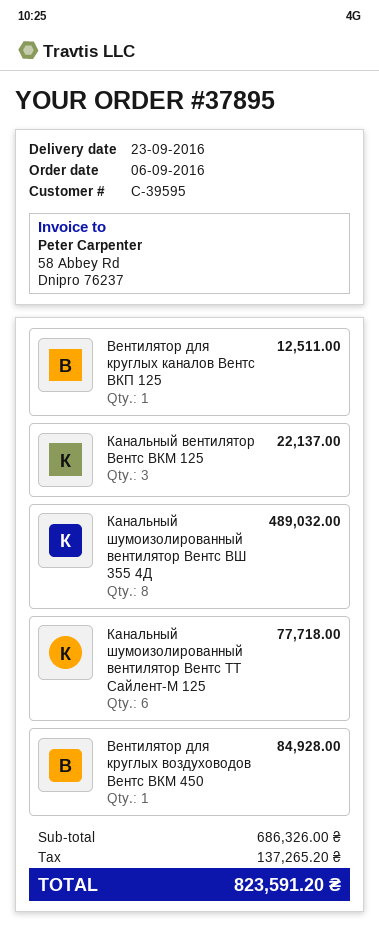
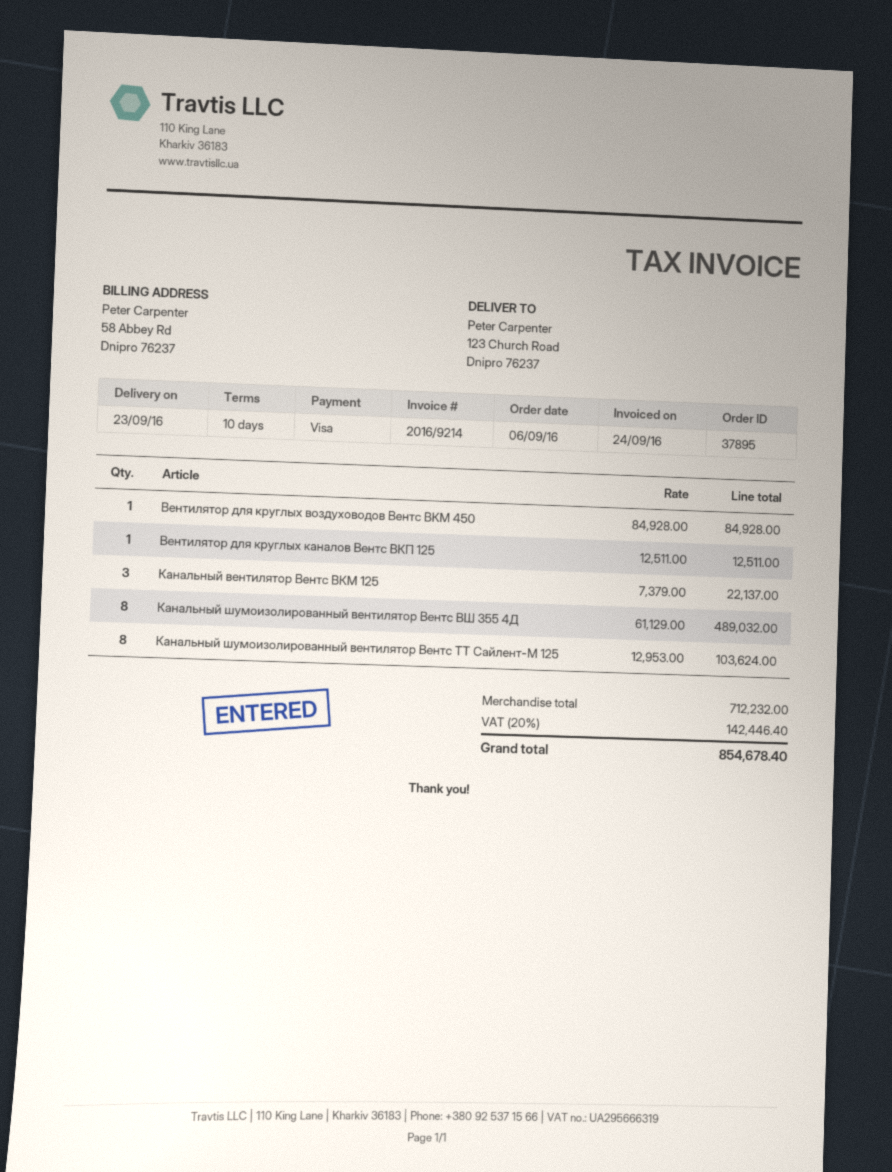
Канальный шумоизолированный вентилятор Вентс ТТ Сайлент-М 125: 6 for 77718.00 -> 8 for 103624.00
subtotal: 686326.00 -> 712232.00
tax: 137265.20 -> 142446.40
total: 823591.20 -> 854678.40

